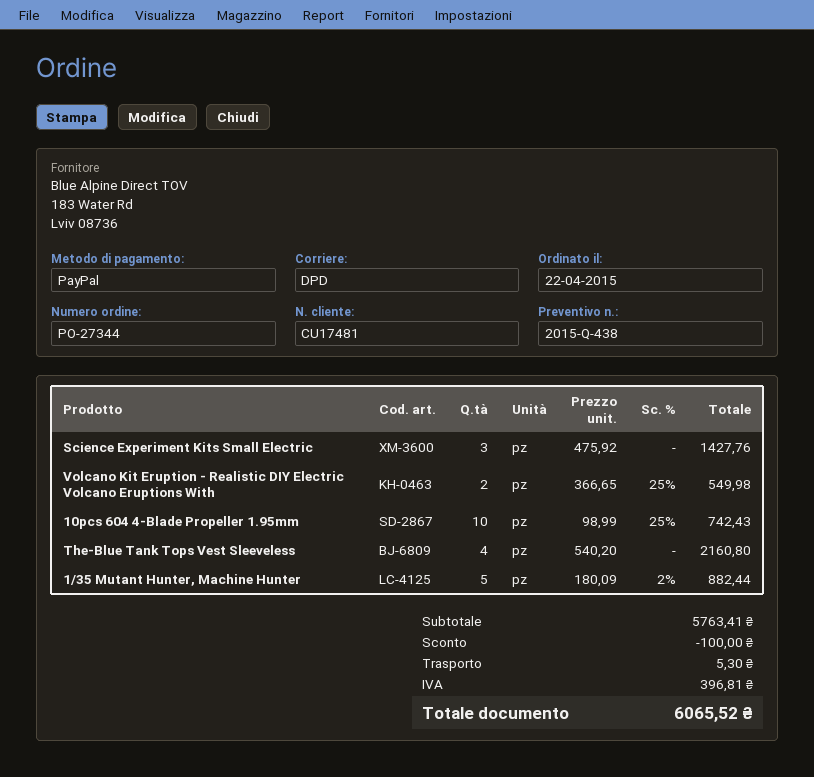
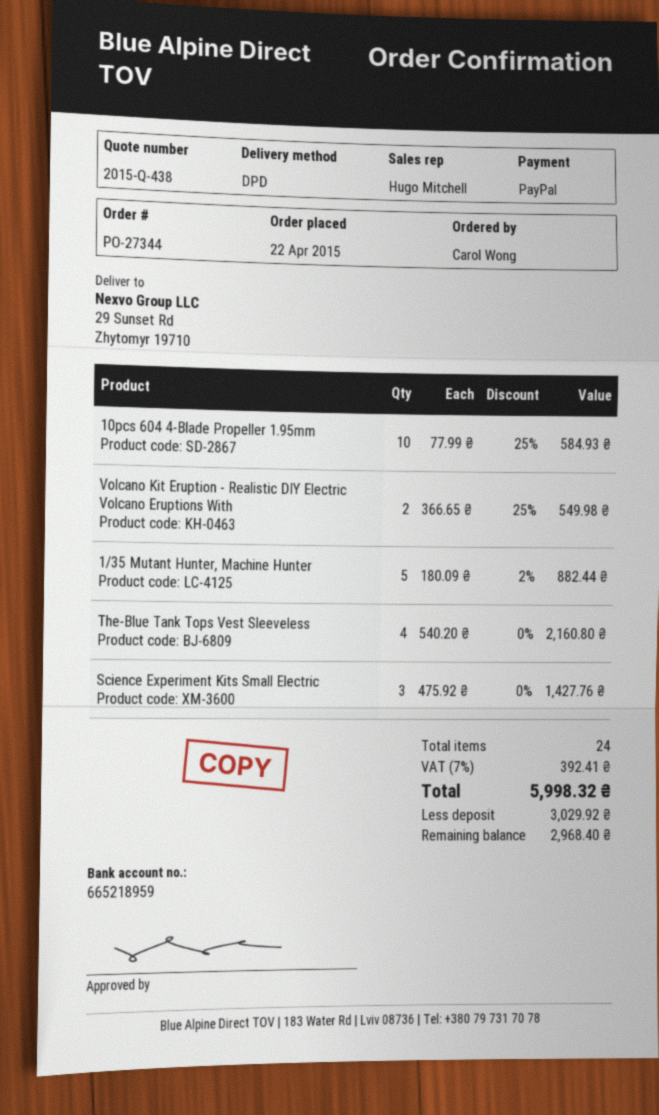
10pcs 604 4‑Blade Propeller 1.95mm: 10 x 98.99 - 25% = 742.43 -> 10 x 77.99 - 25% = 584.93
discount: 100.00 -> none
shipping: 5.30 -> none
tax: 396.81 -> 392.41
total: 6065.52 -> 5998.32

